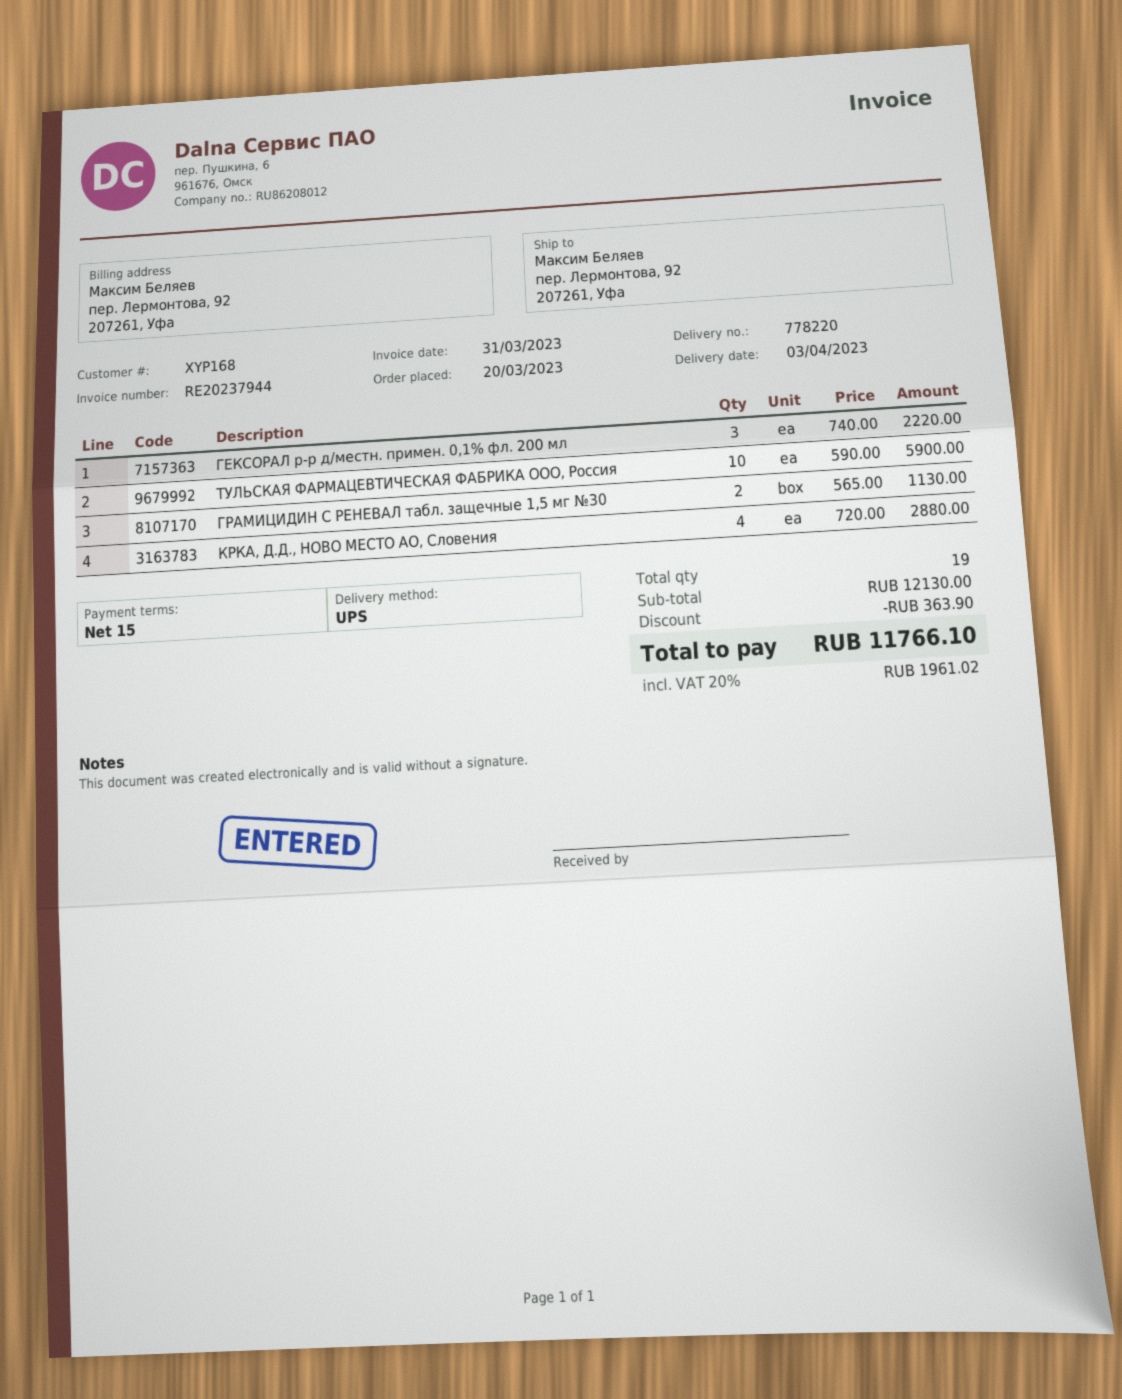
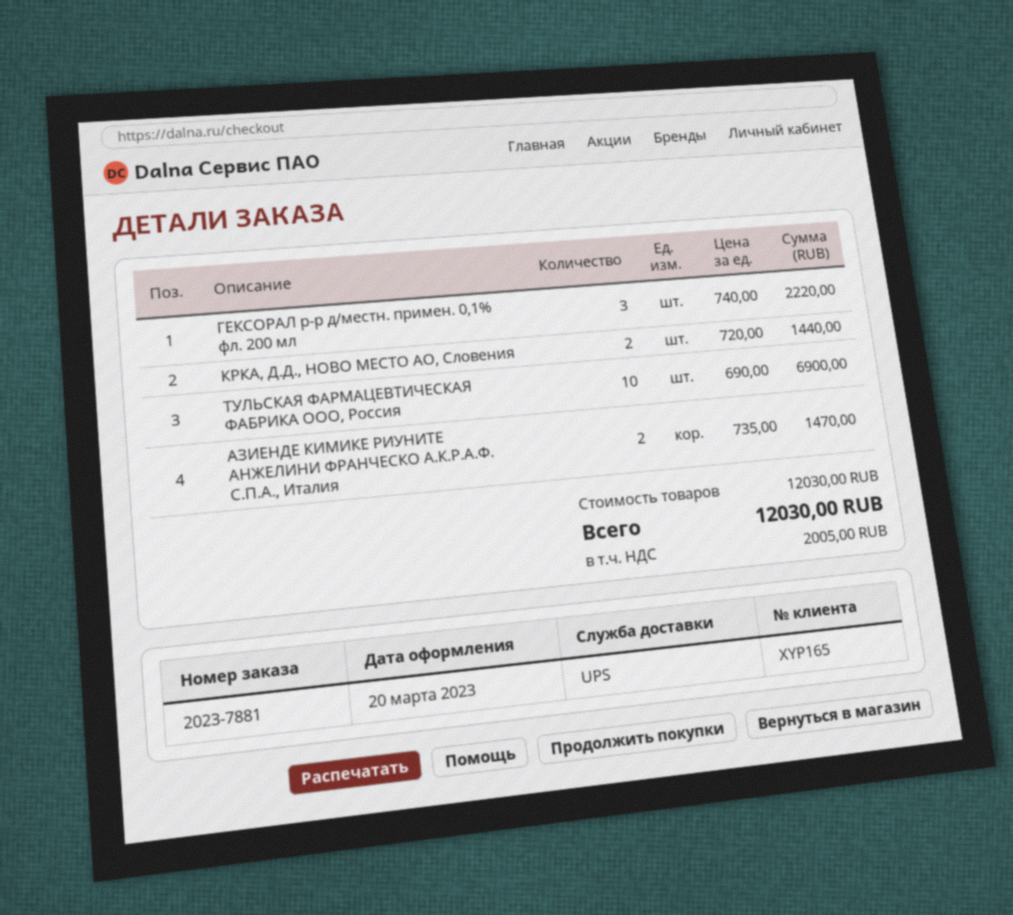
customer number: XYP168 -> XYP165
ТУЛЬСКАЯ ФАРМАЦЕВТИЧЕСКАЯ ФАБРИКА ООО, Россия: 10 x 590.00 = 5900.00 -> 10 x 690.00 = 6900.00
ГРАМИЦИДИН C РЕНЕВАЛ табл. защечные 1,5 мг №30: 2 x 565.00 = 1130.00 -> none
КРКА, Д.Д., НОВО МЕСТО АО, Словения: 4 x 720.00 = 2880.00 -> 2 x 720.00 = 1440.00
АЗИЕНДЕ КИМИКЕ РИУНИТЕ АНЖЕЛИНИ ФРАНЧЕСКО А.К.Р.А.Ф. С.П.А., Италия: none -> 2 x 735.00 = 1470.00
subtotal: 12130.00 -> 12030.00
discount: 363.90 -> none
tax: 1961.02 -> 2005.00
total: 11766.10 -> 12030.00

